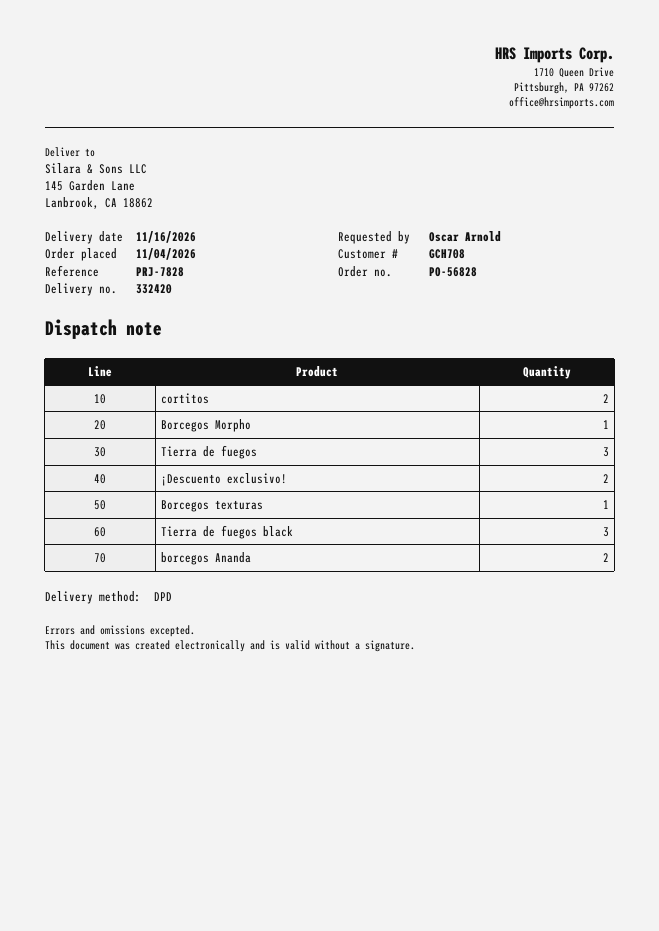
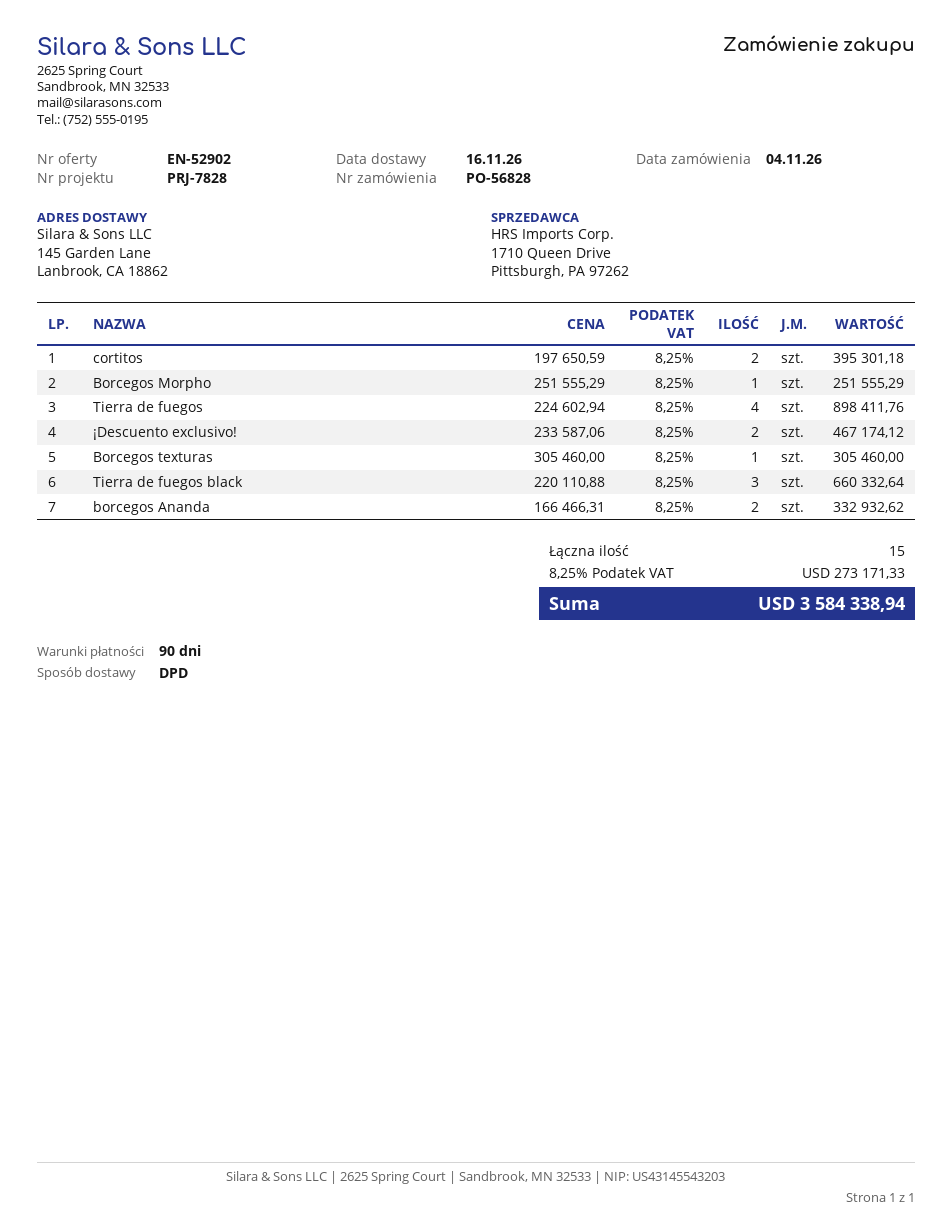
Tierra de fuegos: 3 -> 4

